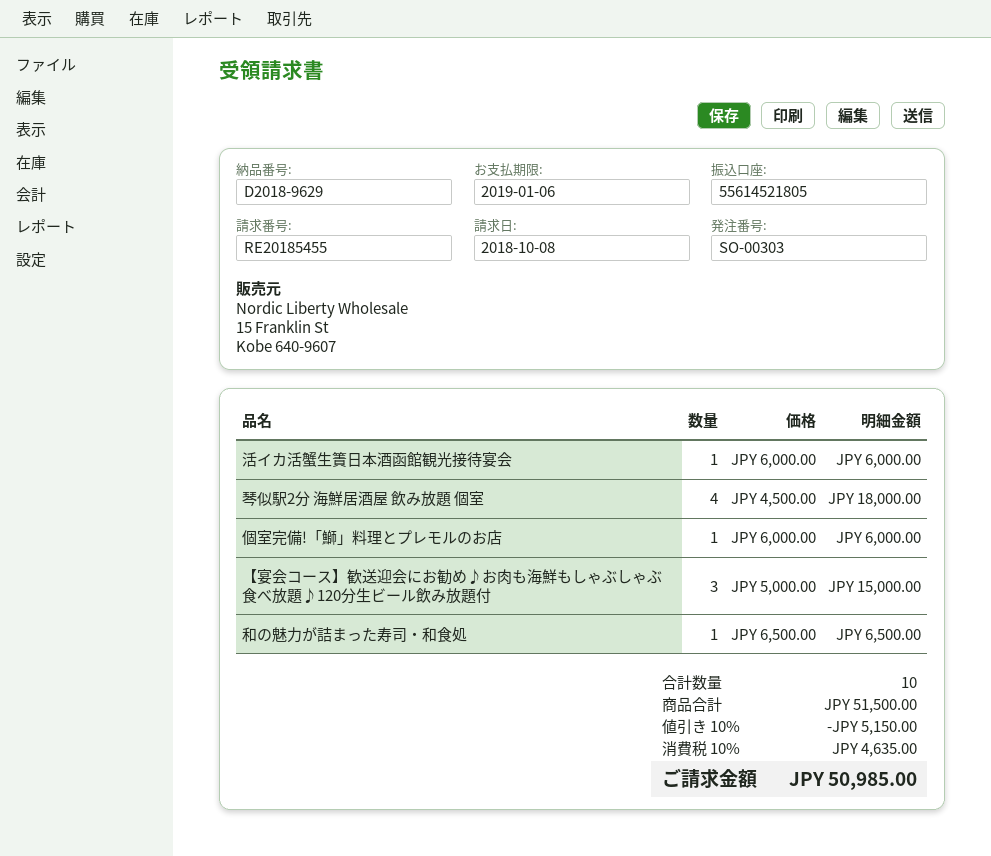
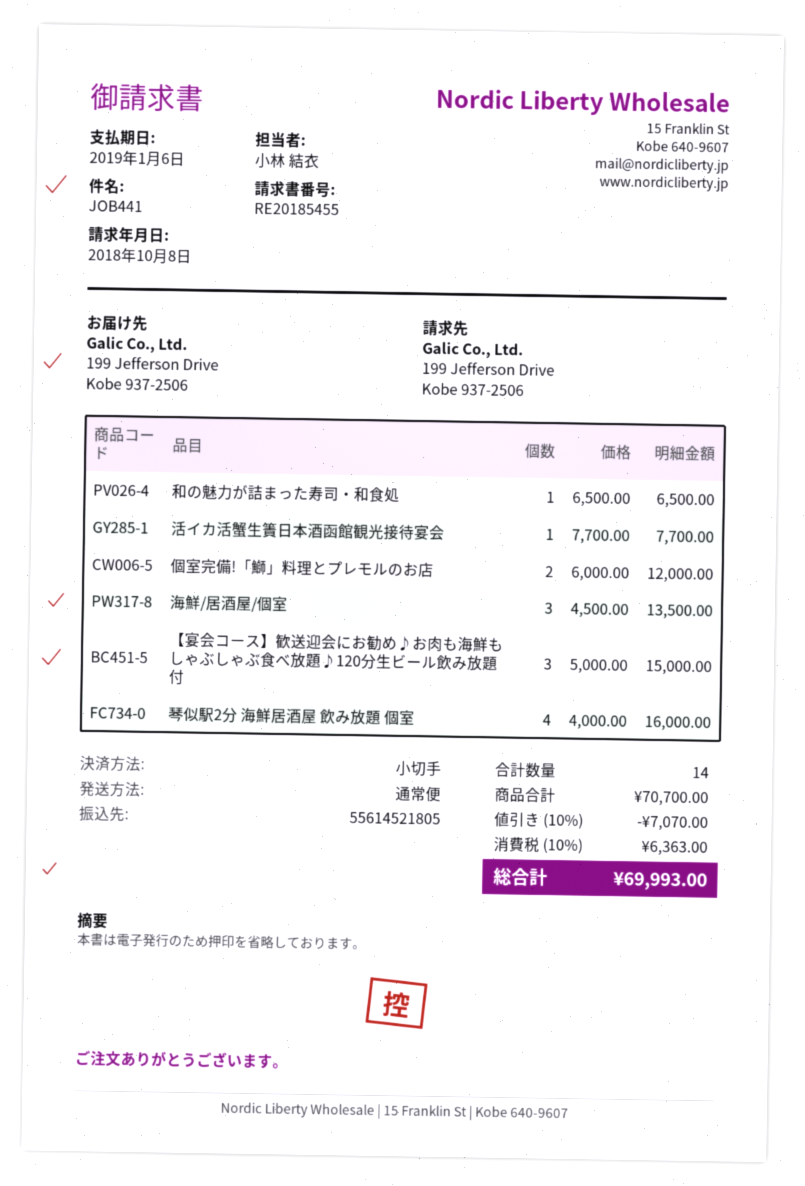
活イカ活蟹生簀日本酒函館観光接待宴会: 1 x 6000.00 = 6000.00 -> 1 x 7700.00 = 7700.00
琴似駅2分 海鮮居酒屋 飲み放題 個室: 4 x 4500.00 = 18000.00 -> 4 x 4000.00 = 16000.00
個室完備!「鰤」料理とプレモルのお店: 1 x 6000.00 = 6000.00 -> 2 x 6000.00 = 12000.00
海鮮/居酒屋/個室: none -> 3 x 4500.00 = 13500.00
total quantity: 10 -> 14
subtotal: 51500.00 -> 70700.00
discount: 10% = 5150.00 -> 10% = 7070.00
tax: 10% = 4635.00 -> 10% = 6363.00
total: 50985.00 -> 69993.00

